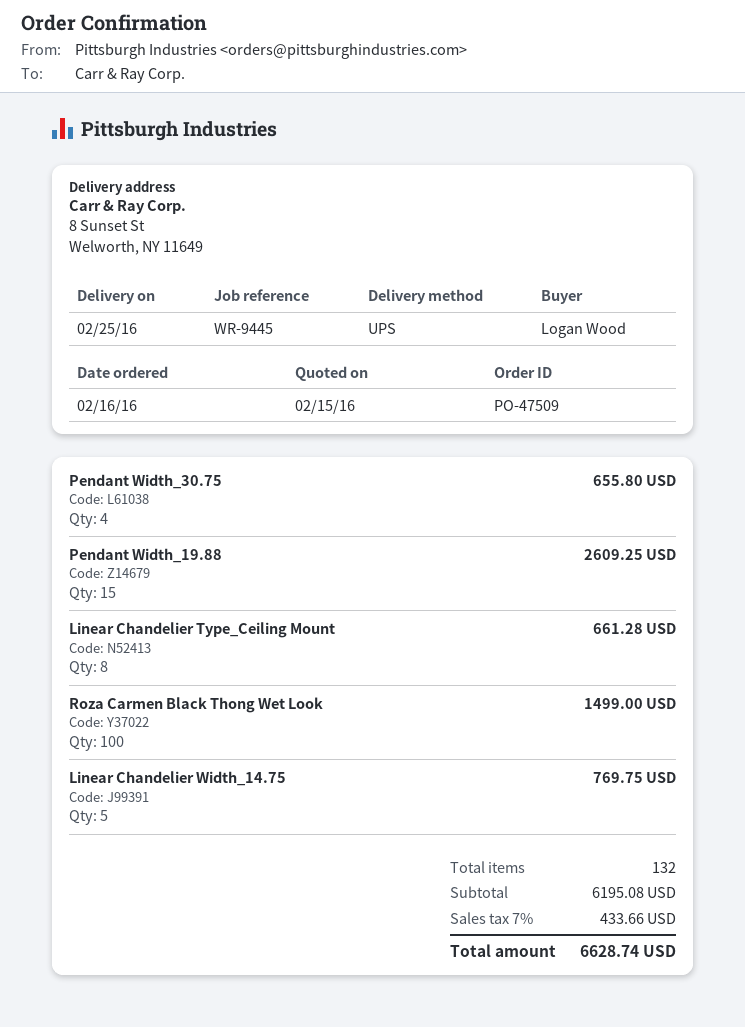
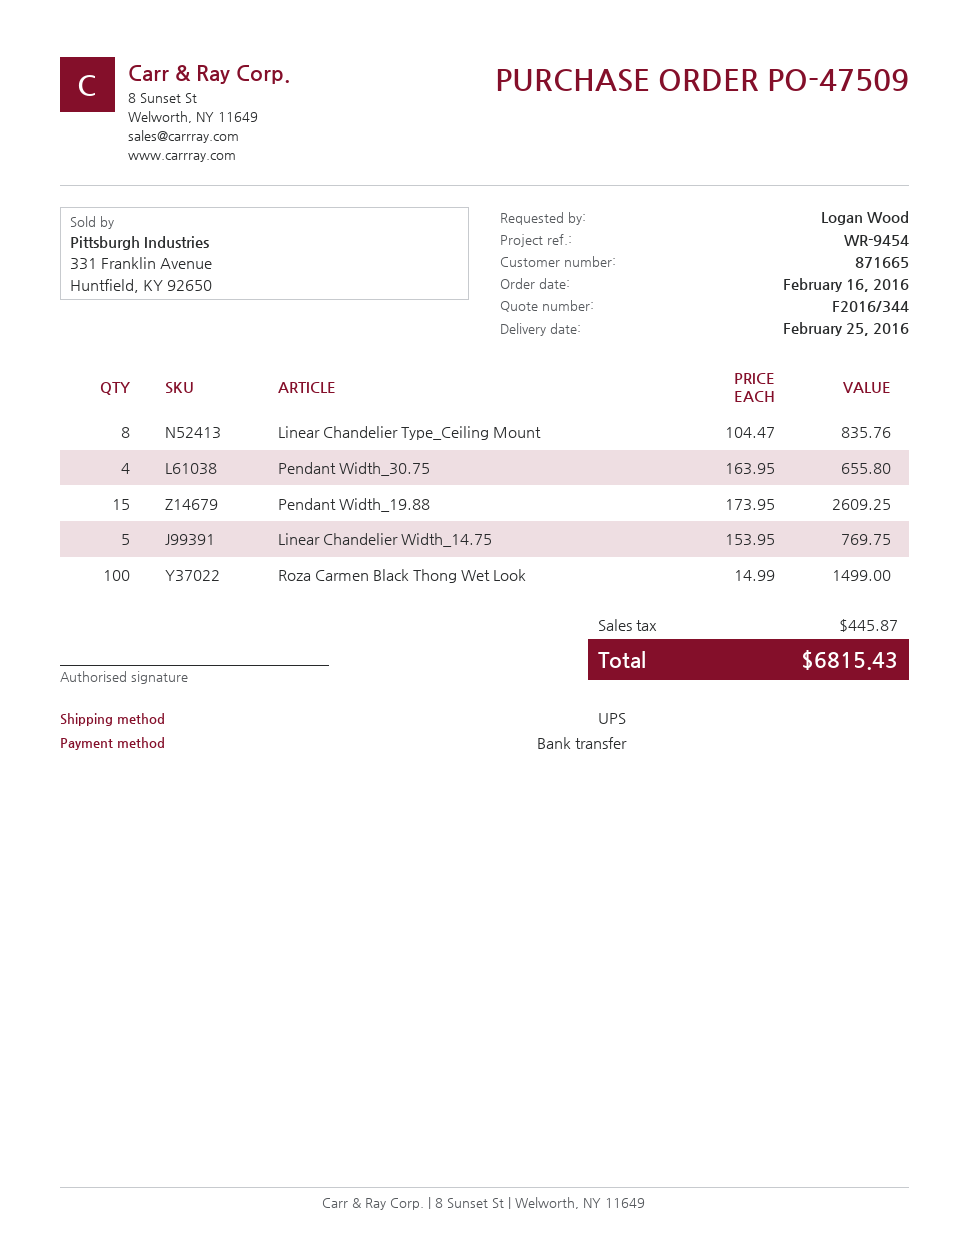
reference: WR-9445 -> WR-9454
Linear Chandelier Type_Ceiling Mount: 8 for 661.28 -> 8 for 835.76
tax: 433.66 -> 445.87
total: 6628.74 -> 6815.43

